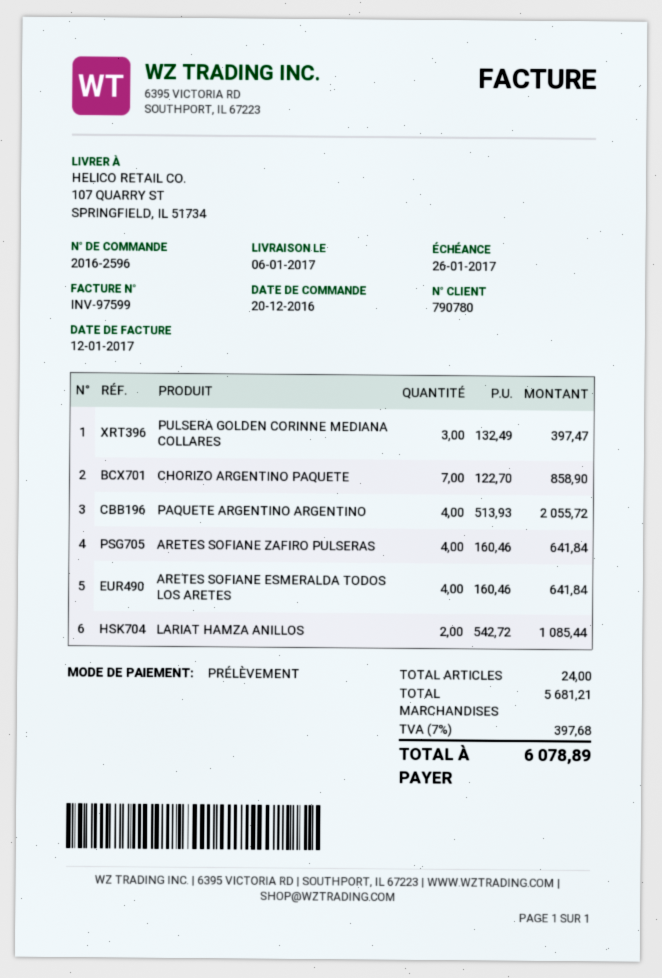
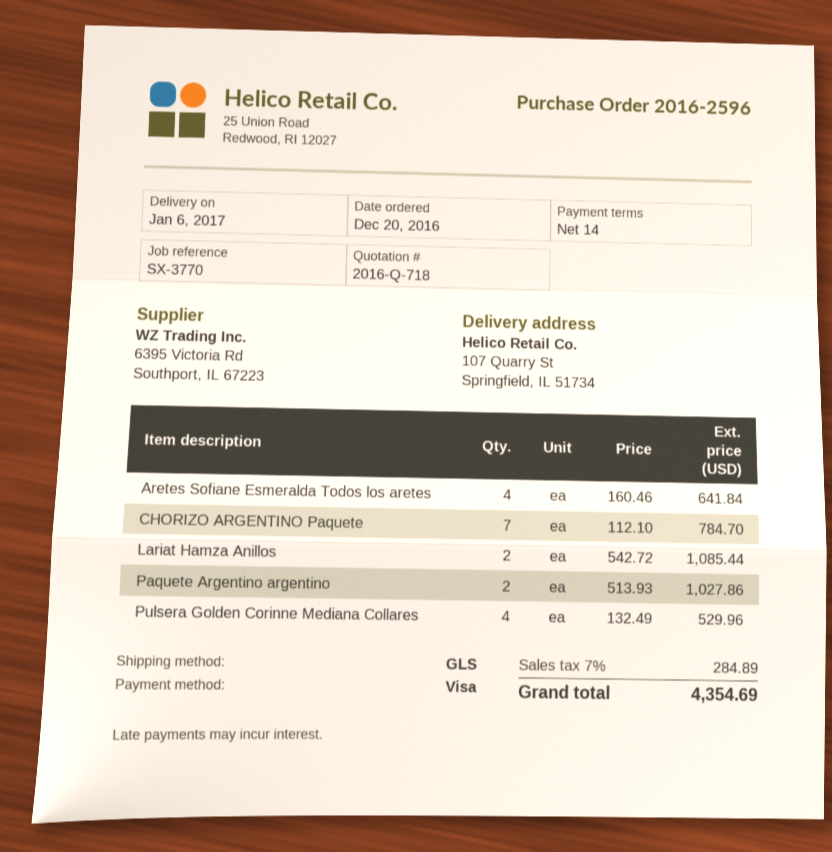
payment method: direct debit -> Visa
PULSERA GOLDEN CORINNE MEDIANA COLLARES: 3 x 132.49 = 397.47 -> 4 x 132.49 = 529.96
CHORIZO ARGENTINO PAQUETE: 7 x 122.70 = 858.90 -> 7 x 112.10 = 784.70
PAQUETE ARGENTINO ARGENTINO: 4 x 513.93 = 2055.72 -> 2 x 513.93 = 1027.86
ARETES SOFIANE ZAFIRO PULSERAS: 4 x 160.46 = 641.84 -> none
tax: 7% = 397.68 -> 7% = 284.89
total: 6078.89 -> 4354.69

